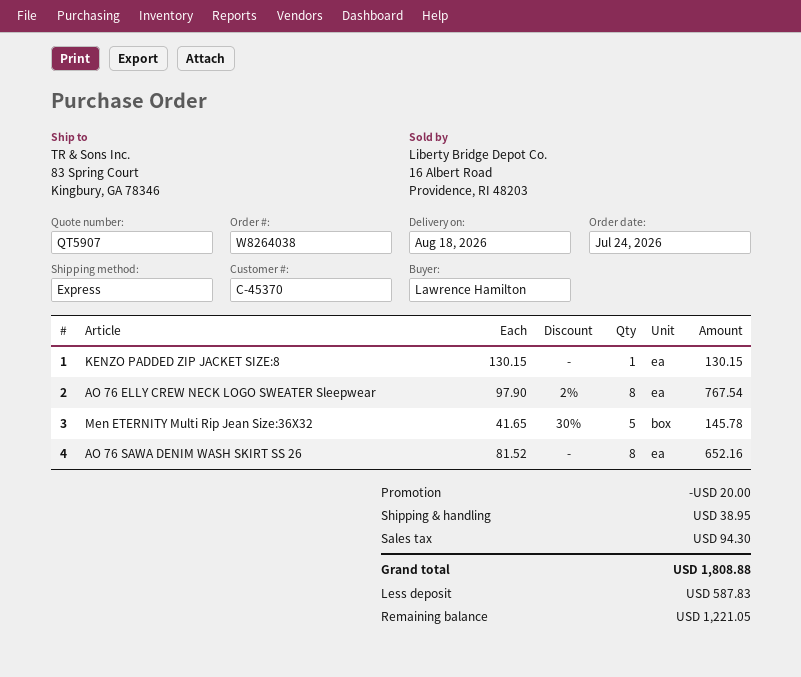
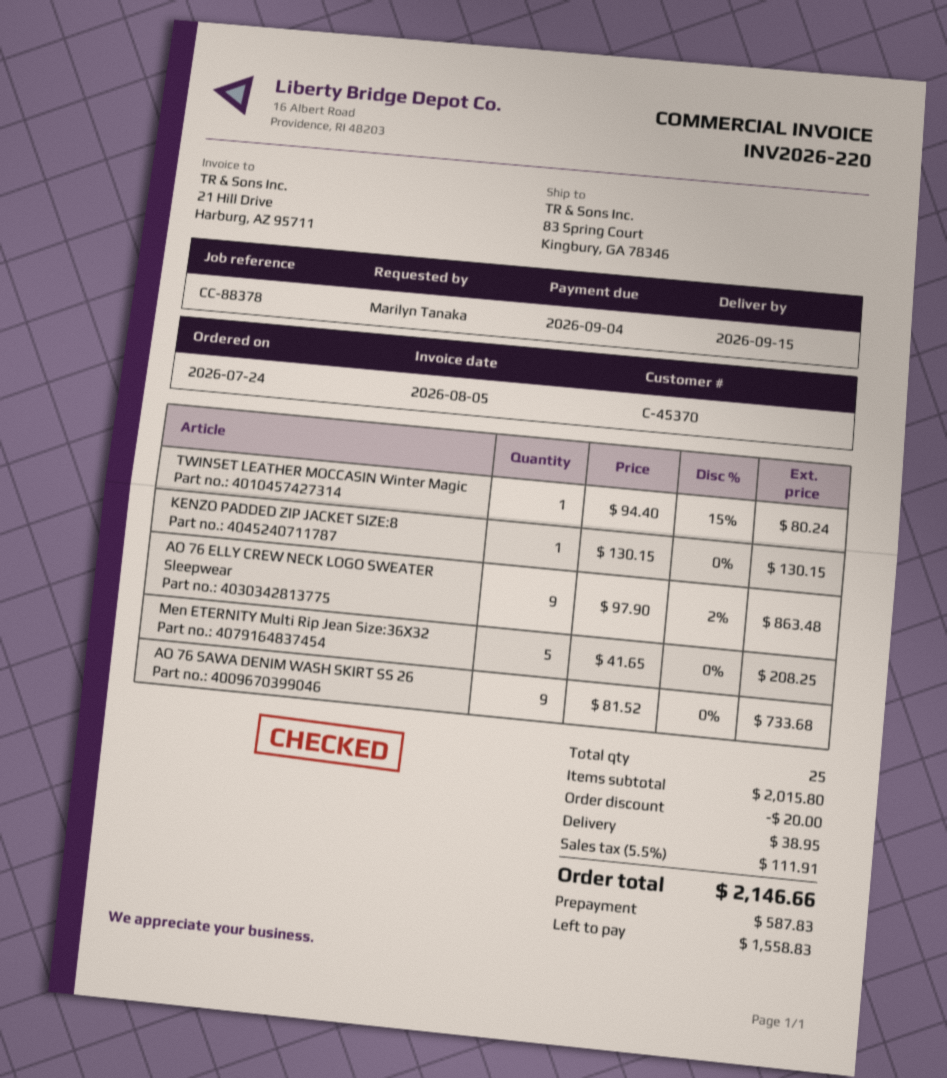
delivery date: 2026-08-18 -> 2026-09-15
ordered by: Lawrence Hamilton -> Marilyn Tanaka
AO 76 ELLY CREW NECK LOGO SWEATER Sleepwear: 8 x 97.90 - 2% = 767.54 -> 9 x 97.90 - 2% = 863.48
Men ETERNITY Multi Rip Jean Size:36X32: 5 x 41.65 - 30% = 145.78 -> 5 x 41.65 = 208.25
AO 76 SAWA DENIM WASH SKIRT SS 26: 8 x 81.52 = 652.16 -> 9 x 81.52 = 733.68
TWINSET LEATHER MOCCASIN Winter Magic: none -> 1 x 94.40 - 15% = 80.24
tax: 94.30 -> 111.91
total: 1808.88 -> 2146.66
balance: 1221.05 -> 1558.83

